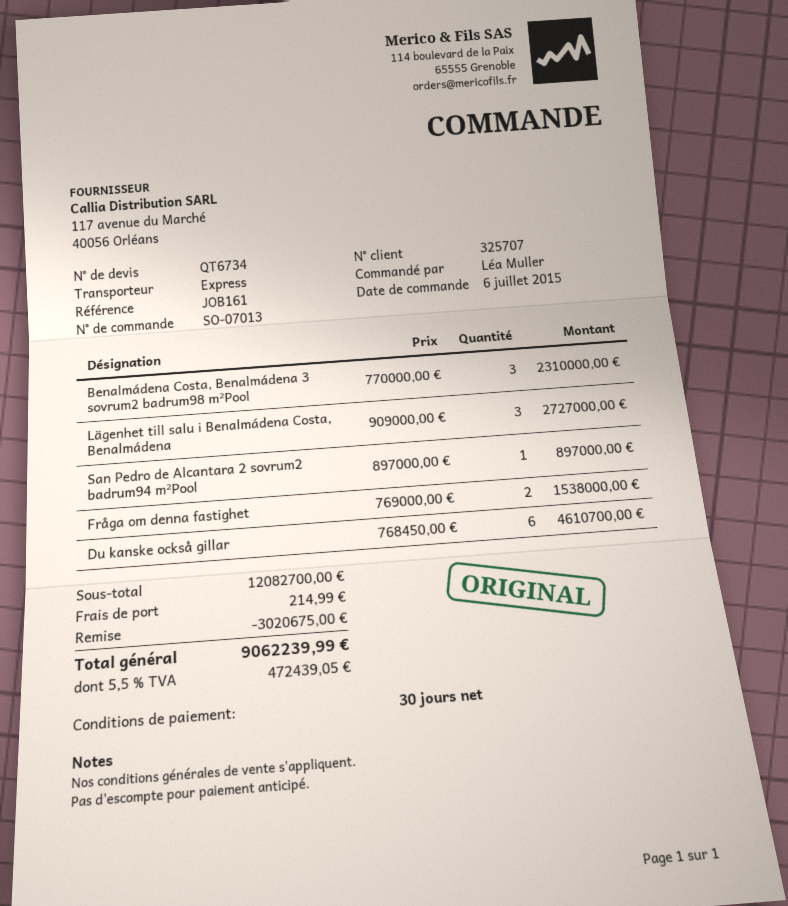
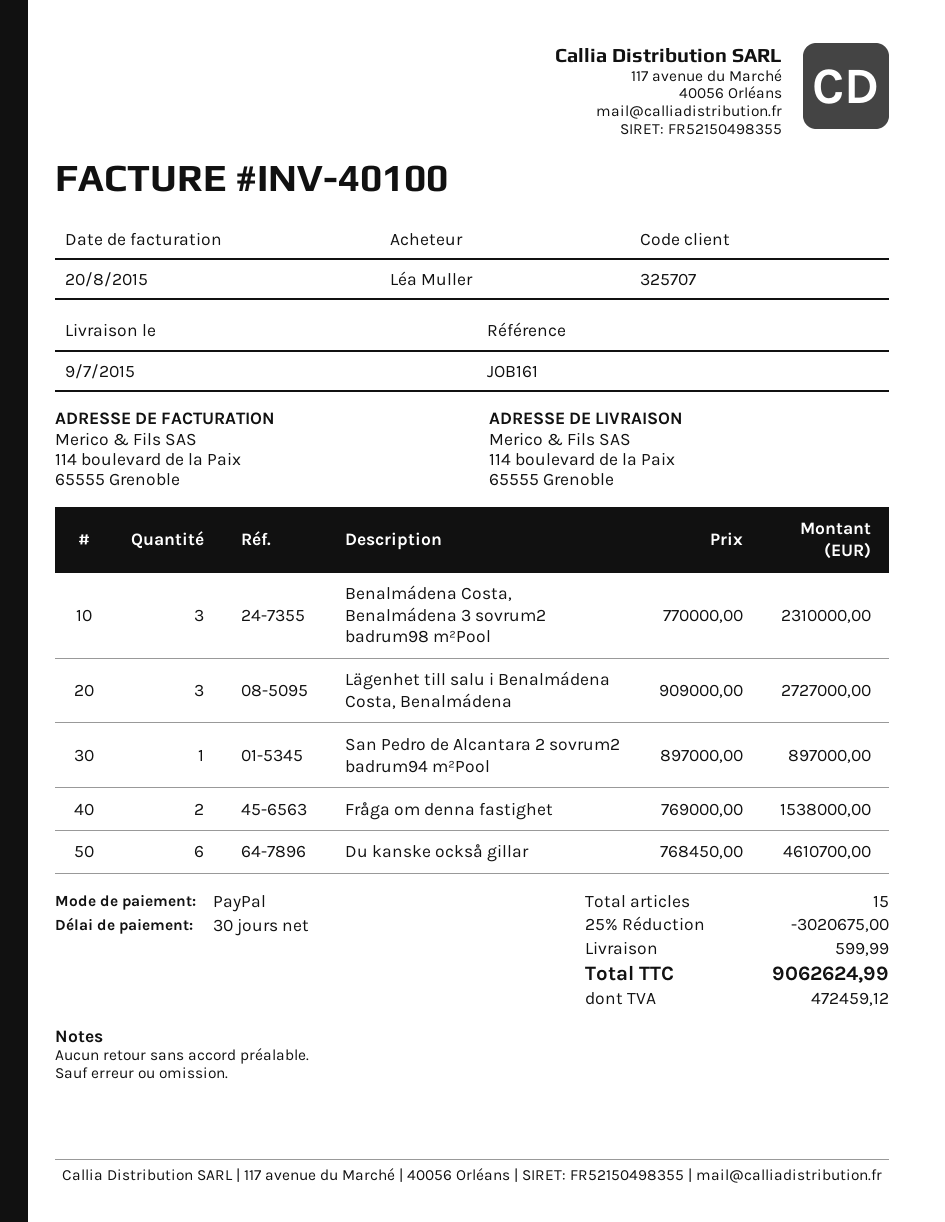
shipping: 214.99 -> 599.99
tax: 472439.05 -> 472459.12
total: 9062239.99 -> 9062624.99

